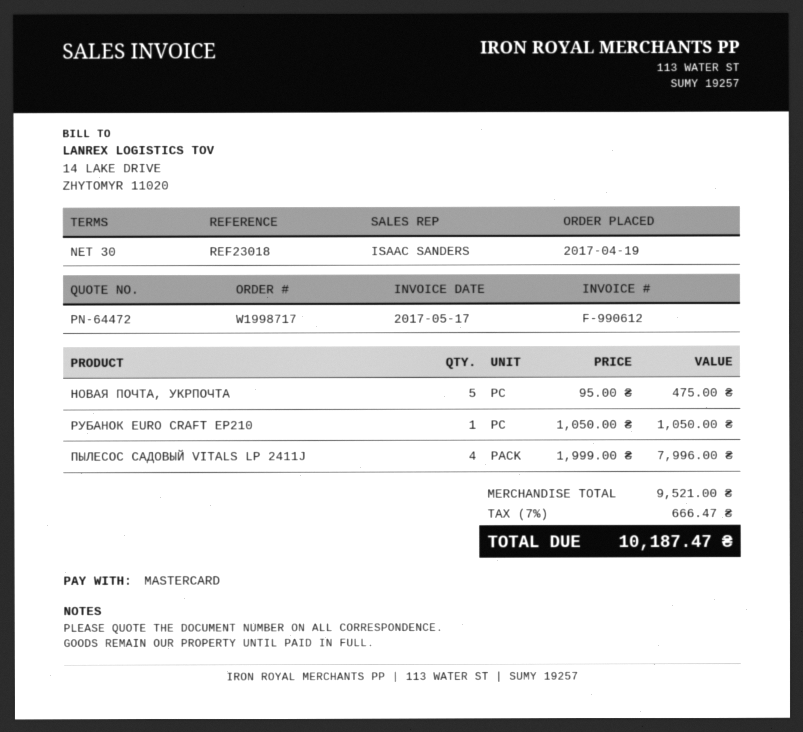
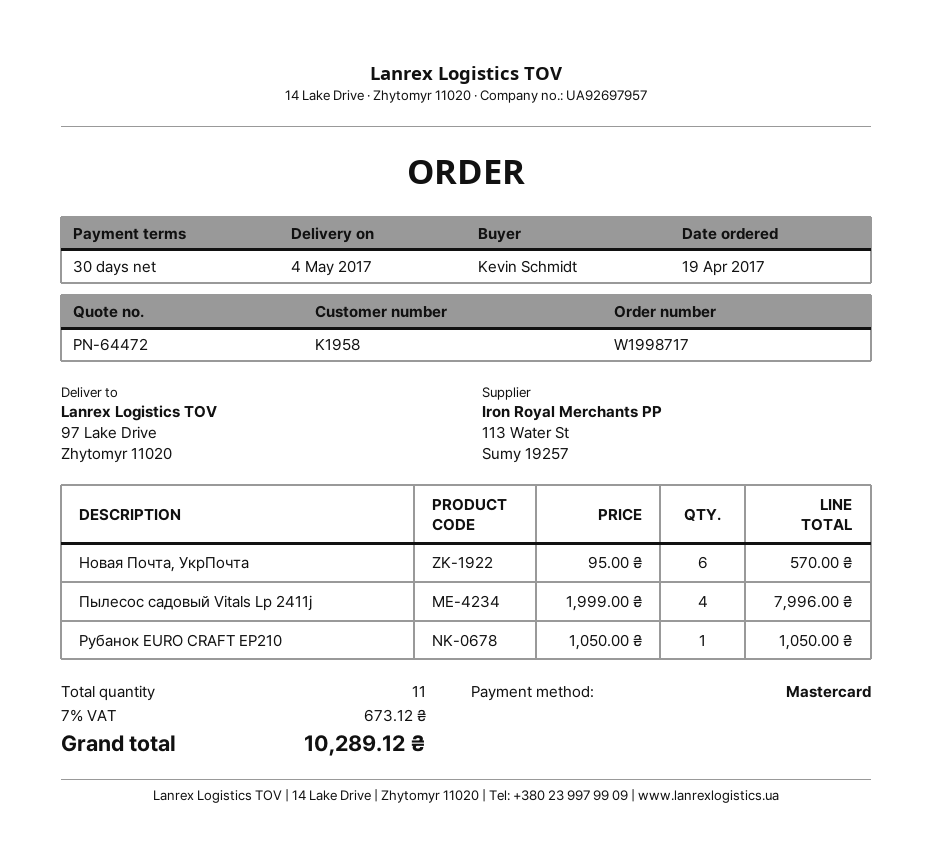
НОВАЯ ПОЧТА, УКРПОЧТА: 5 x 95.00 = 475.00 -> 6 x 95.00 = 570.00
tax: 7% = 666.47 -> 7% = 673.12
total: 10187.47 -> 10289.12

